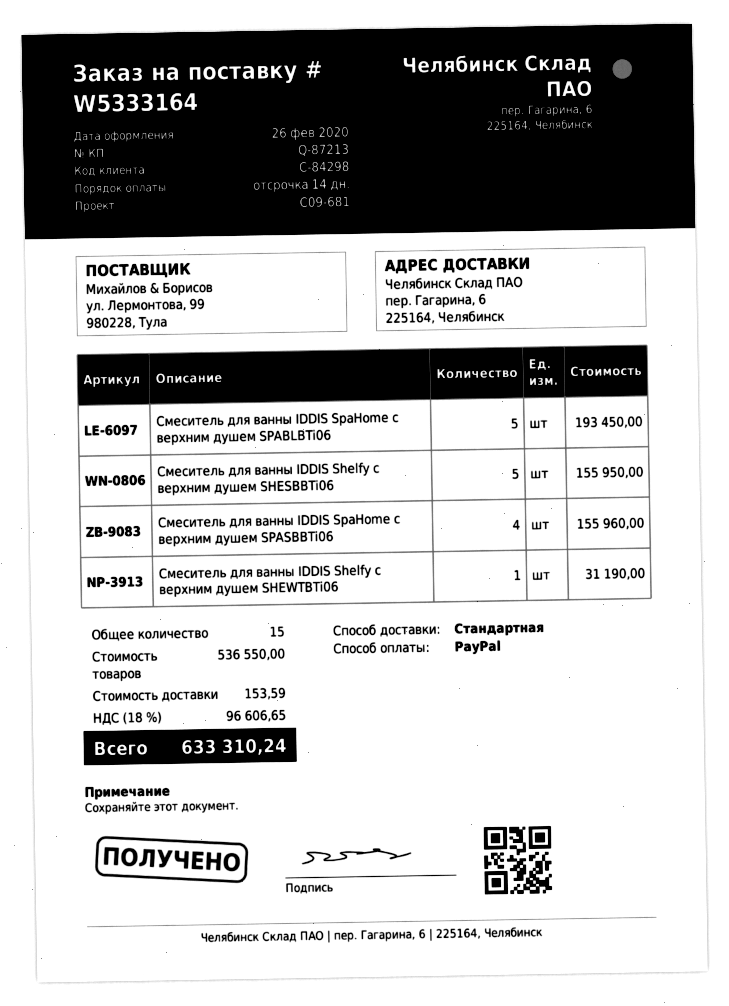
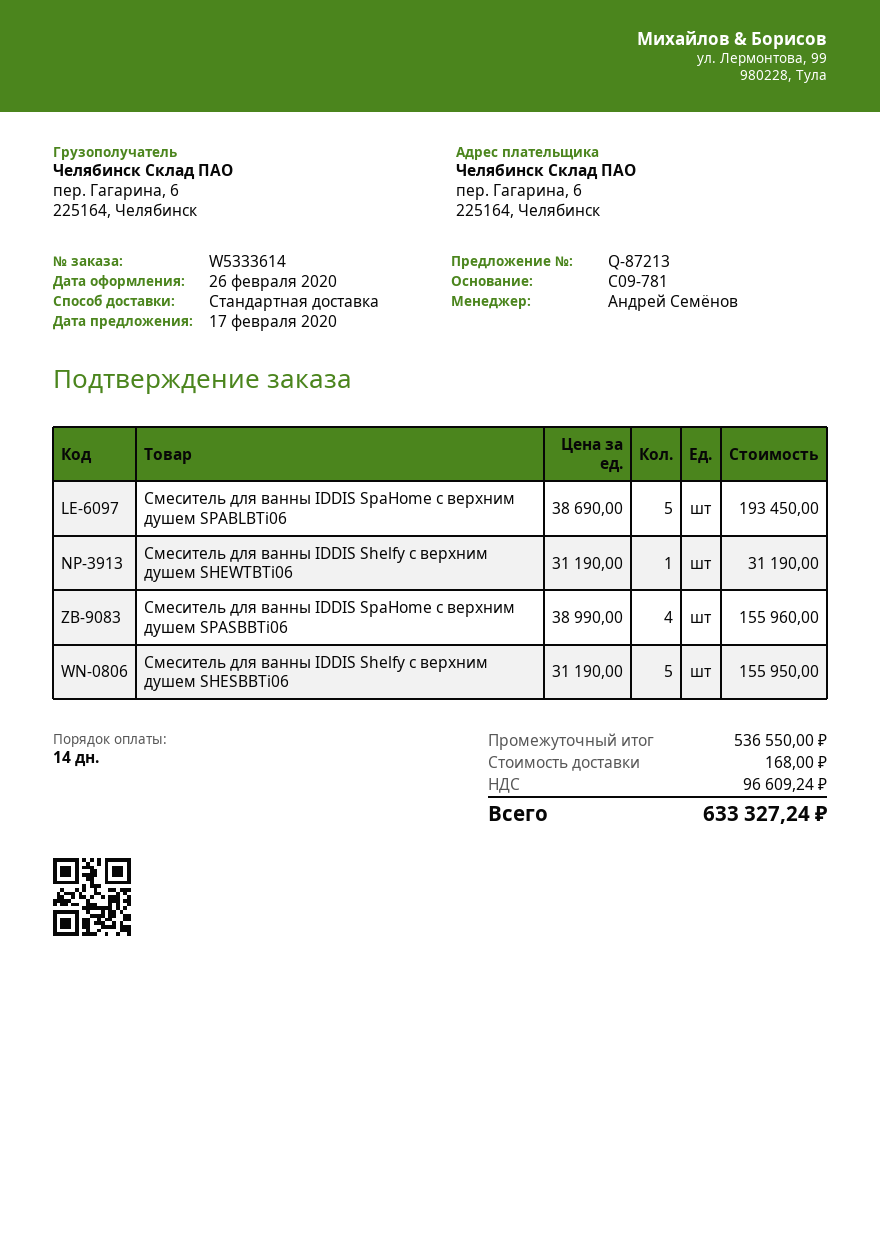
order number: W5333164 -> W5333614
reference: C09-681 -> C09-781
shipping: 153.59 -> 168.00
tax: 96606.65 -> 96609.24
total: 633310.24 -> 633327.24

